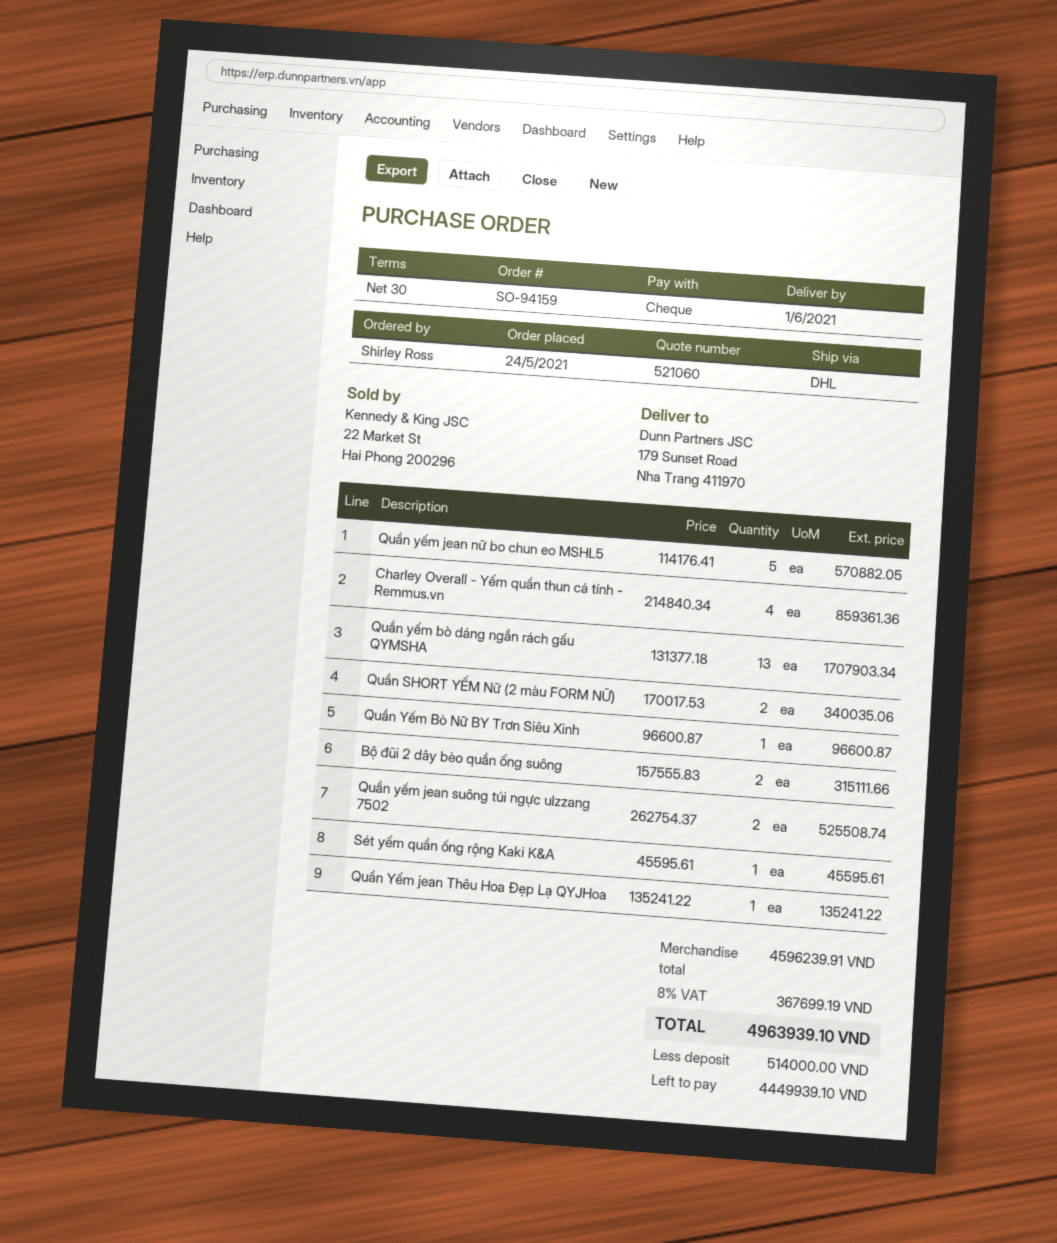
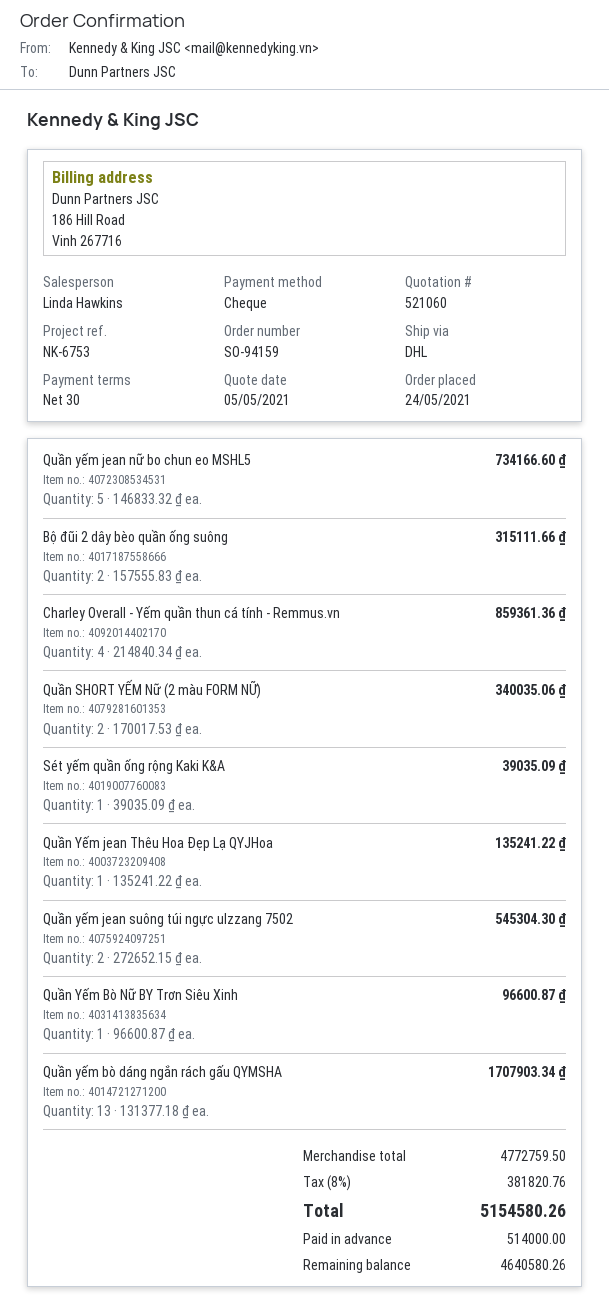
Quần yếm jean nữ bo chun eo MSHL5: 5 x 114176.41 = 570882.05 -> 5 x 146833.32 = 734166.60
Quần yếm jean suông túi ngực ulzzang 7502: 2 x 262754.37 = 525508.74 -> 2 x 272652.15 = 545304.30
Sét yếm quần ống rộng Kaki K&A: 1 x 45595.61 = 45595.61 -> 1 x 39035.09 = 39035.09
subtotal: 4596239.91 -> 4772759.50
tax: 8% = 367699.19 -> 8% = 381820.76
total: 4963939.10 -> 5154580.26
balance: 4449939.10 -> 4640580.26

